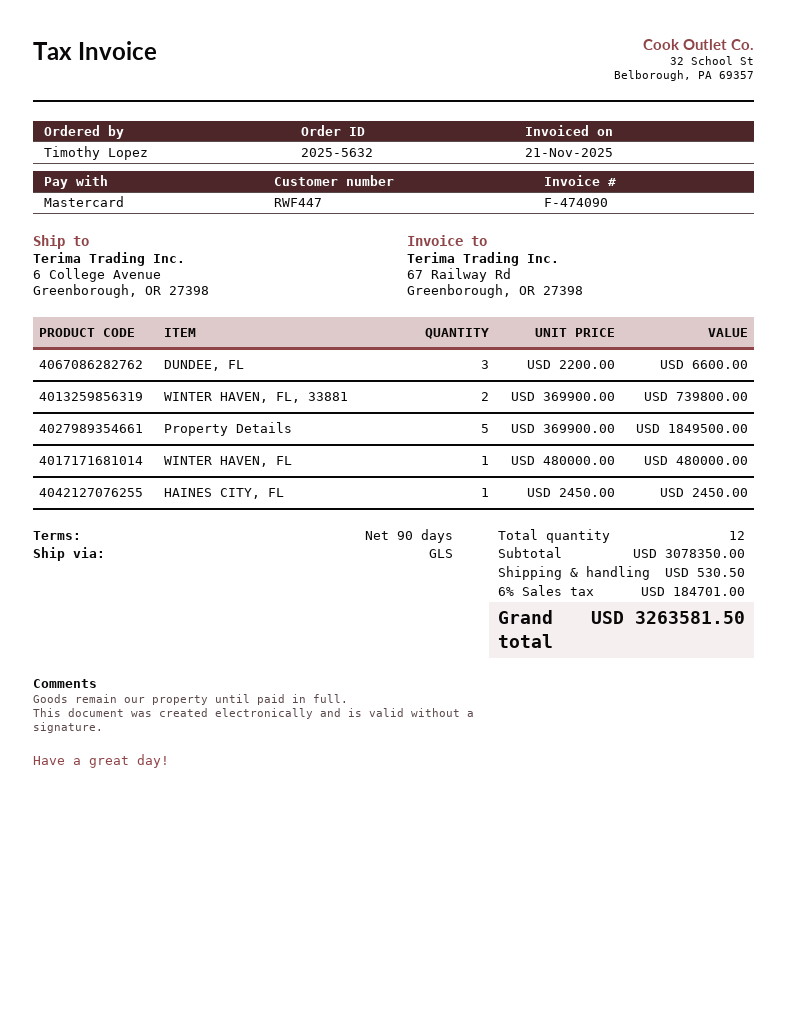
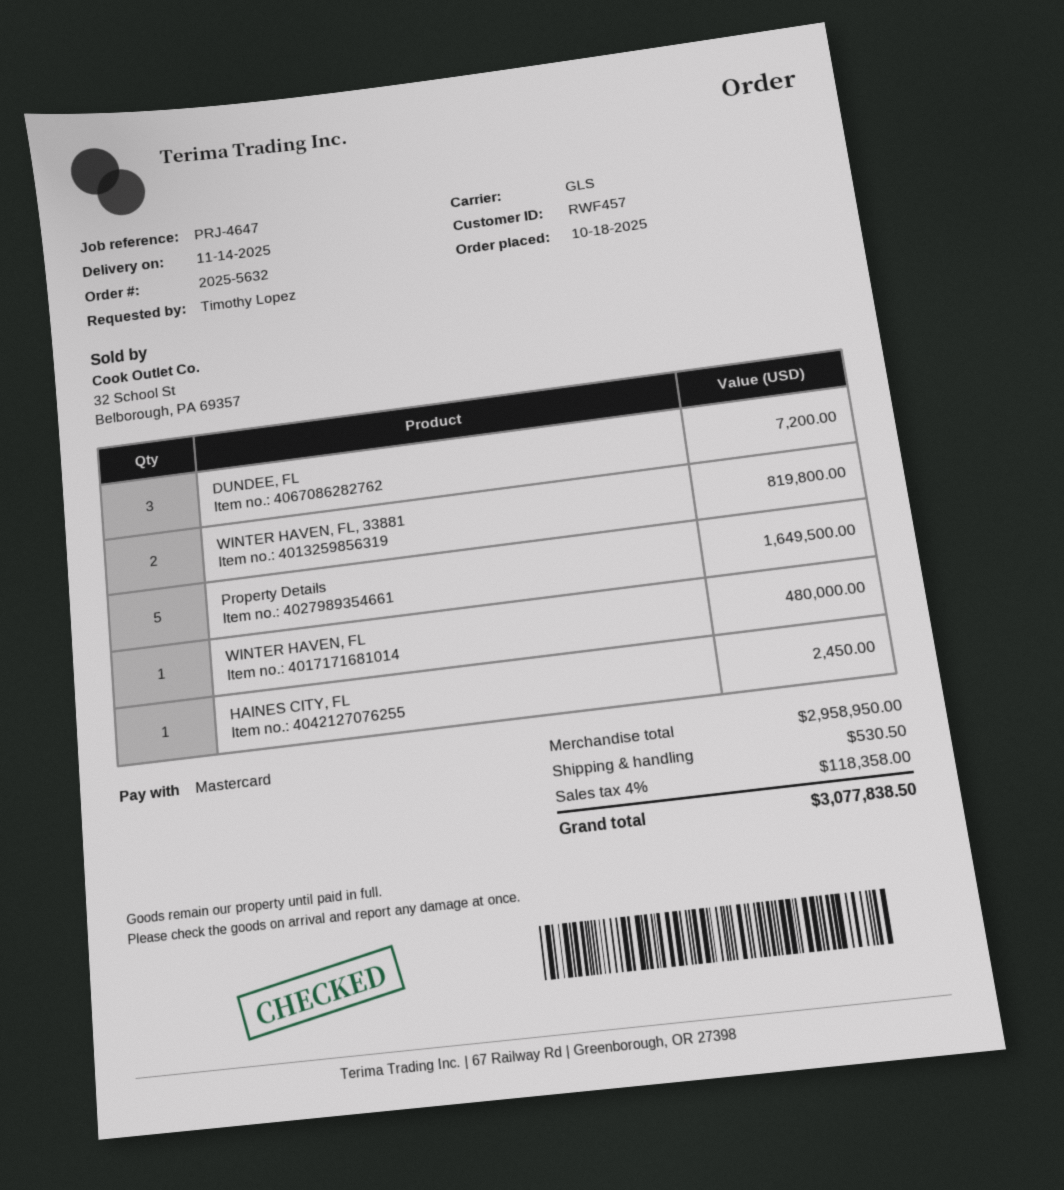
customer number: RWF447 -> RWF457
DUNDEE, FL: 3 for 6600.00 -> 3 for 7200.00
WINTER HAVEN, FL, 33881: 2 for 739800.00 -> 2 for 819800.00
Property Details: 5 for 1849500.00 -> 5 for 1649500.00
subtotal: 3078350.00 -> 2958950.00
tax: 6% = 184701.00 -> 4% = 118358.00
total: 3263581.50 -> 3077838.50

